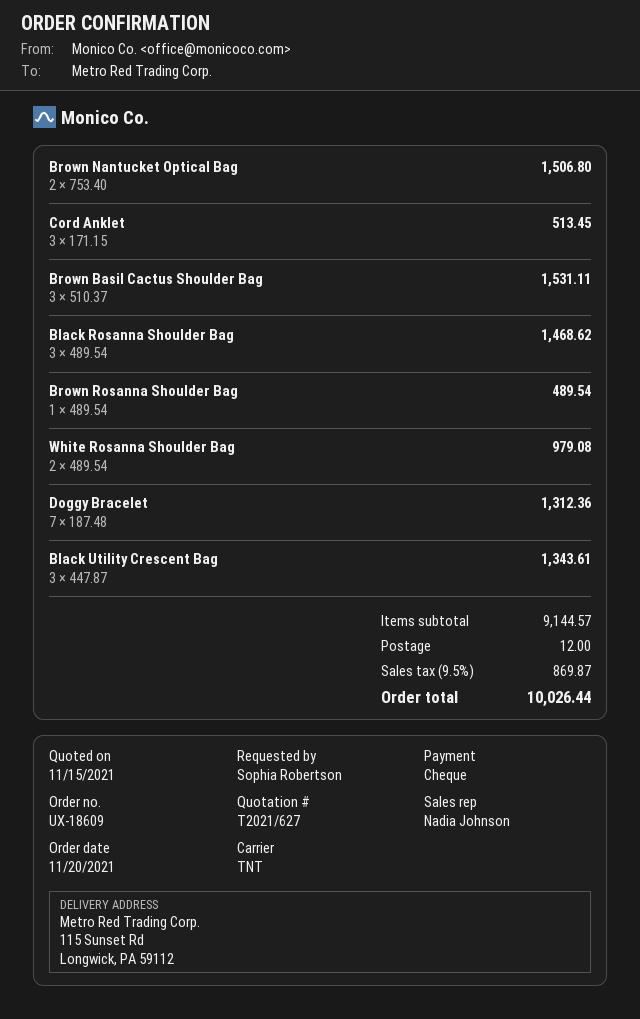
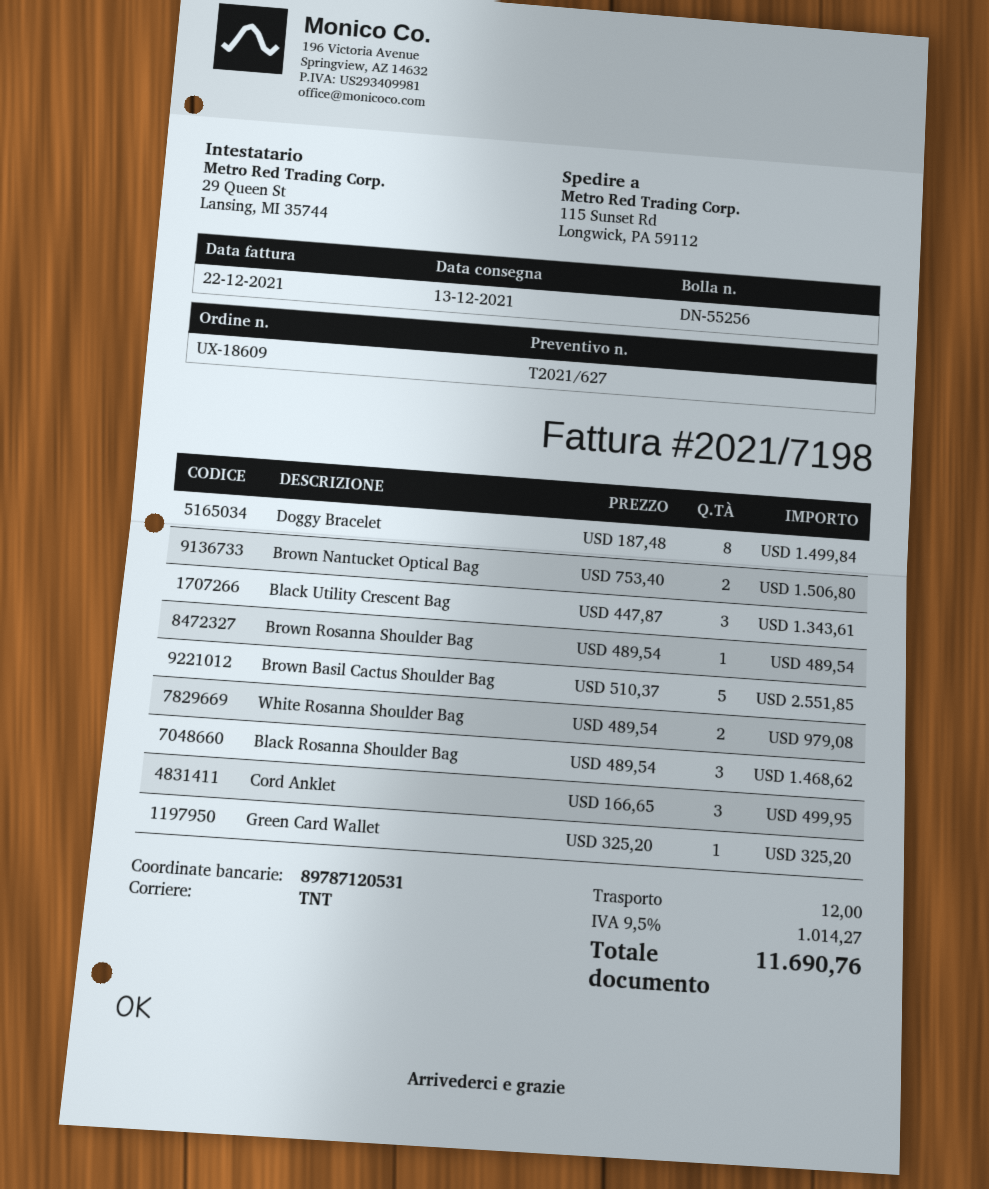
Cord Anklet: 3 x 171.15 = 513.45 -> 3 x 166.65 = 499.95
Brown Basil Cactus Shoulder Bag: 3 x 510.37 = 1531.11 -> 5 x 510.37 = 2551.85
Doggy Bracelet: 7 x 187.48 = 1312.36 -> 8 x 187.48 = 1499.84
Green Card Wallet: none -> 1 x 325.20 = 325.20
tax: 9.5% = 869.87 -> 9.5% = 1014.27
total: 10026.44 -> 11690.76

